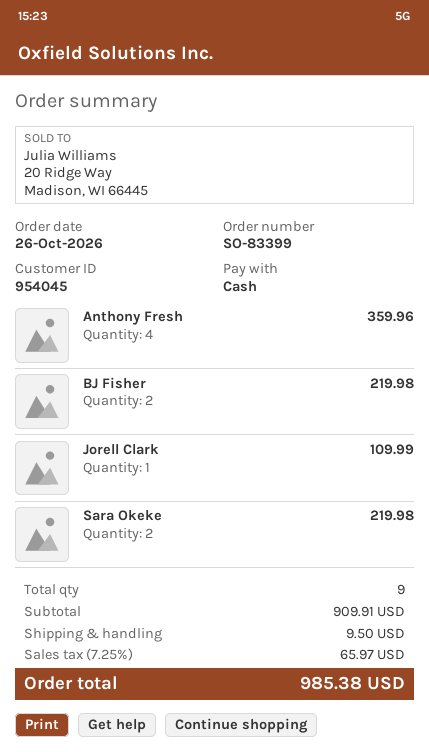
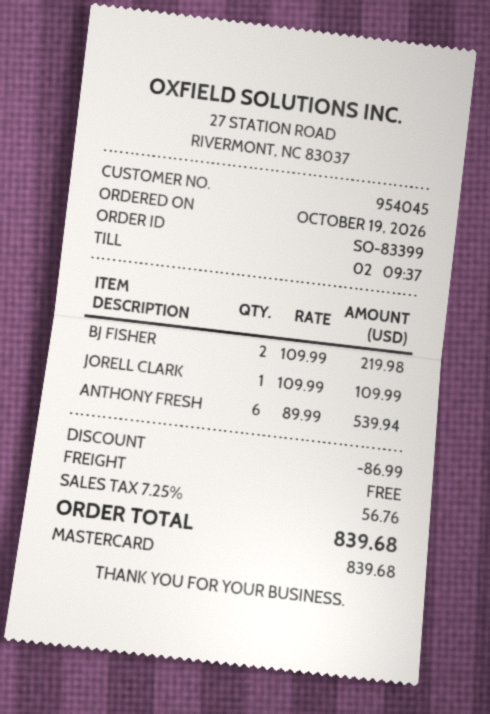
order date: 2026-10-26 -> 2026-10-19
payment method: cash -> Mastercard
Anthony Fresh: 4 for 359.96 -> 6 for 539.94
Sara Okeke: 2 for 219.98 -> none
discount: none -> 86.99
shipping: 9.50 -> 0.00
tax: 7.25% = 65.97 -> 7.25% = 56.76
total: 985.38 -> 839.68

